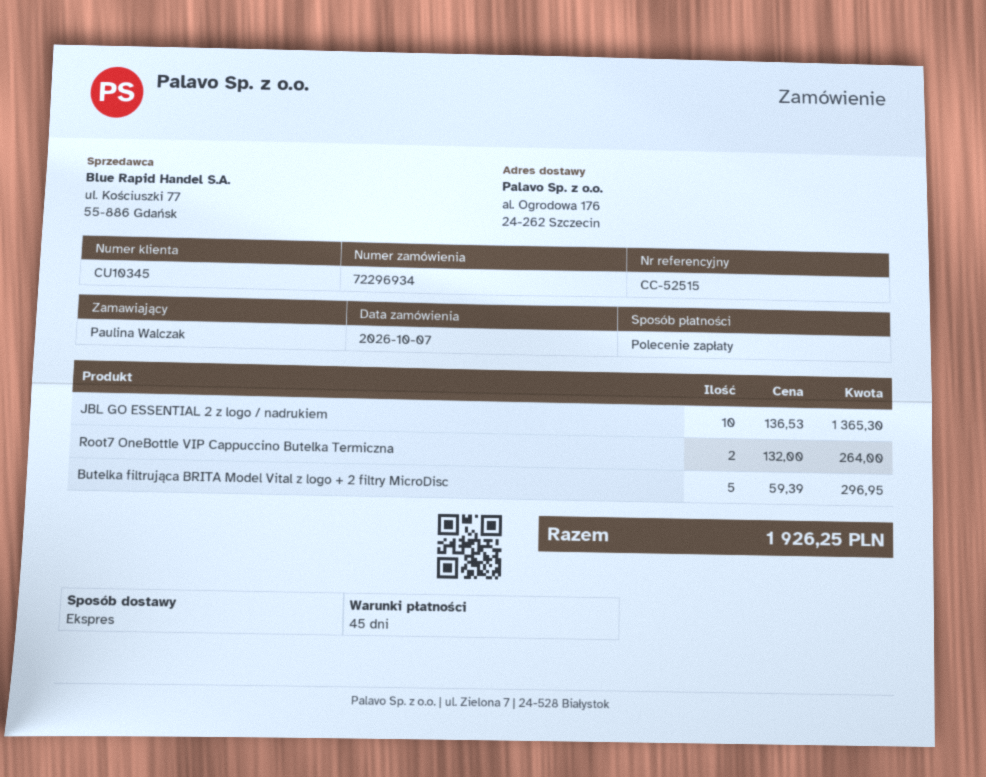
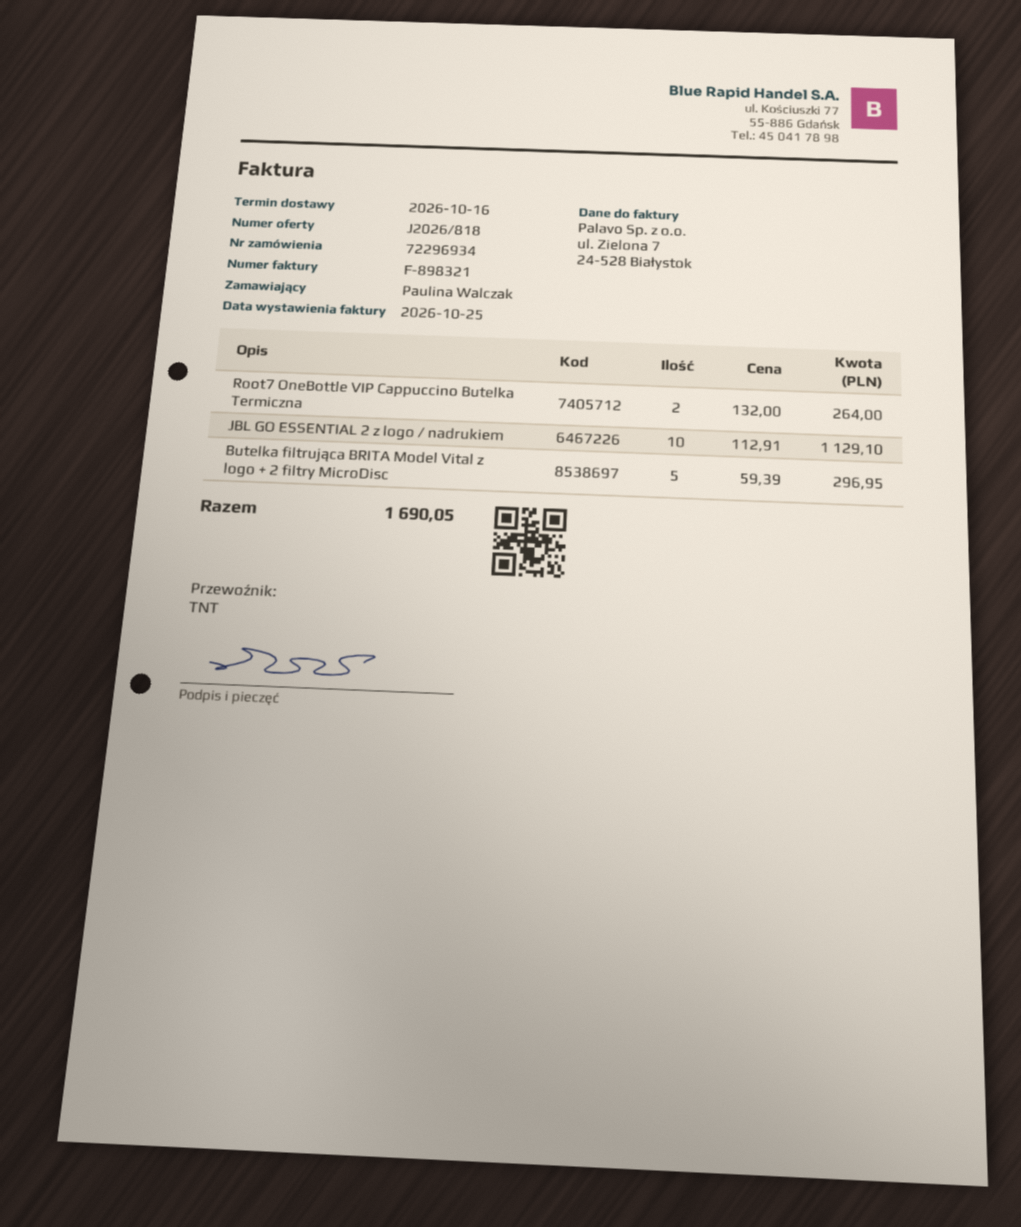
shipping method: express -> TNT
JBL GO ESSENTIAL 2 z logo / nadrukiem: 10 x 136.53 = 1365.30 -> 10 x 112.91 = 1129.10
total: 1926.25 -> 1690.05

